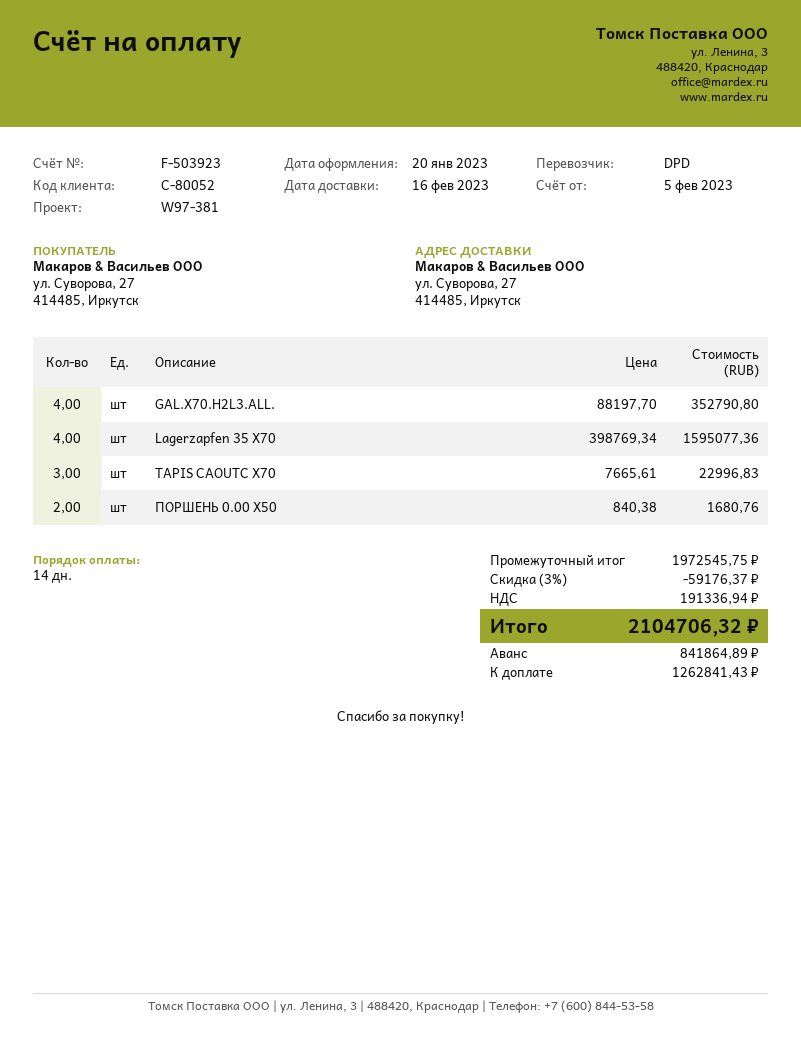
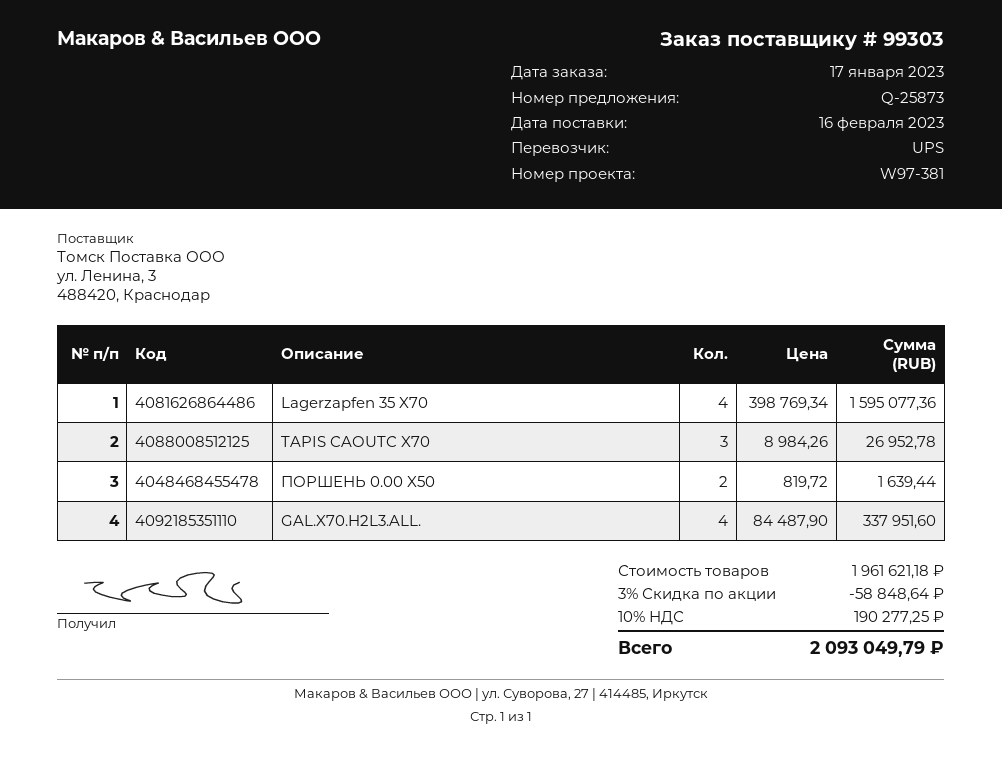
order date: 2023-01-20 -> 2023-01-17
shipping method: DPD -> UPS
GAL.X70.H2L3.ALL.: 4 x 88197.70 = 352790.80 -> 4 x 84487.90 = 337951.60
TAPIS CAOUTC X70: 3 x 7665.61 = 22996.83 -> 3 x 8984.26 = 26952.78
ПОРШЕНЬ 0.00 X50: 2 x 840.38 = 1680.76 -> 2 x 819.72 = 1639.44
subtotal: 1972545.75 -> 1961621.18
discount: 3% = 59176.37 -> 3% = 58848.64
tax: 191336.94 -> 190277.25
total: 2104706.32 -> 2093049.79

